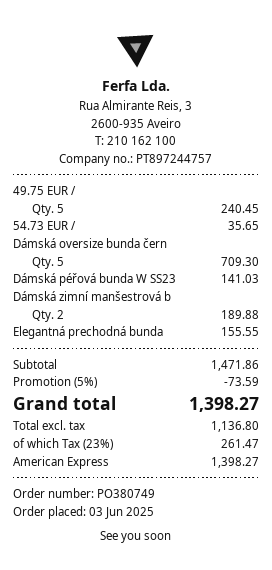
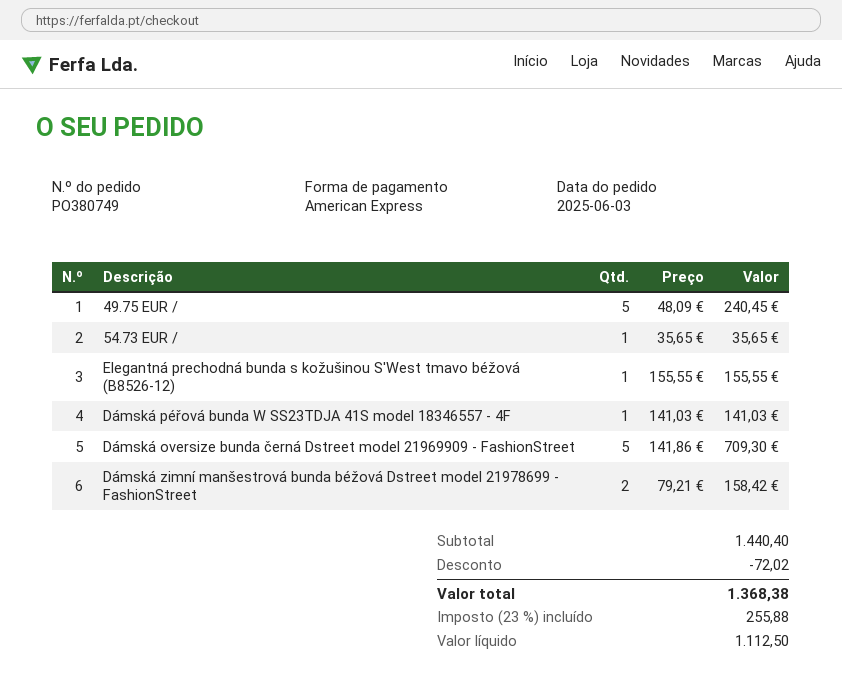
Dámská zimní manšestrová b: 2 for 189.88 -> 2 for 158.42
subtotal: 1471.86 -> 1440.40
discount: 73.59 -> 72.02
net: 1136.80 -> 1112.50
tax: 23% = 261.47 -> 23% = 255.88
total: 1398.27 -> 1368.38

